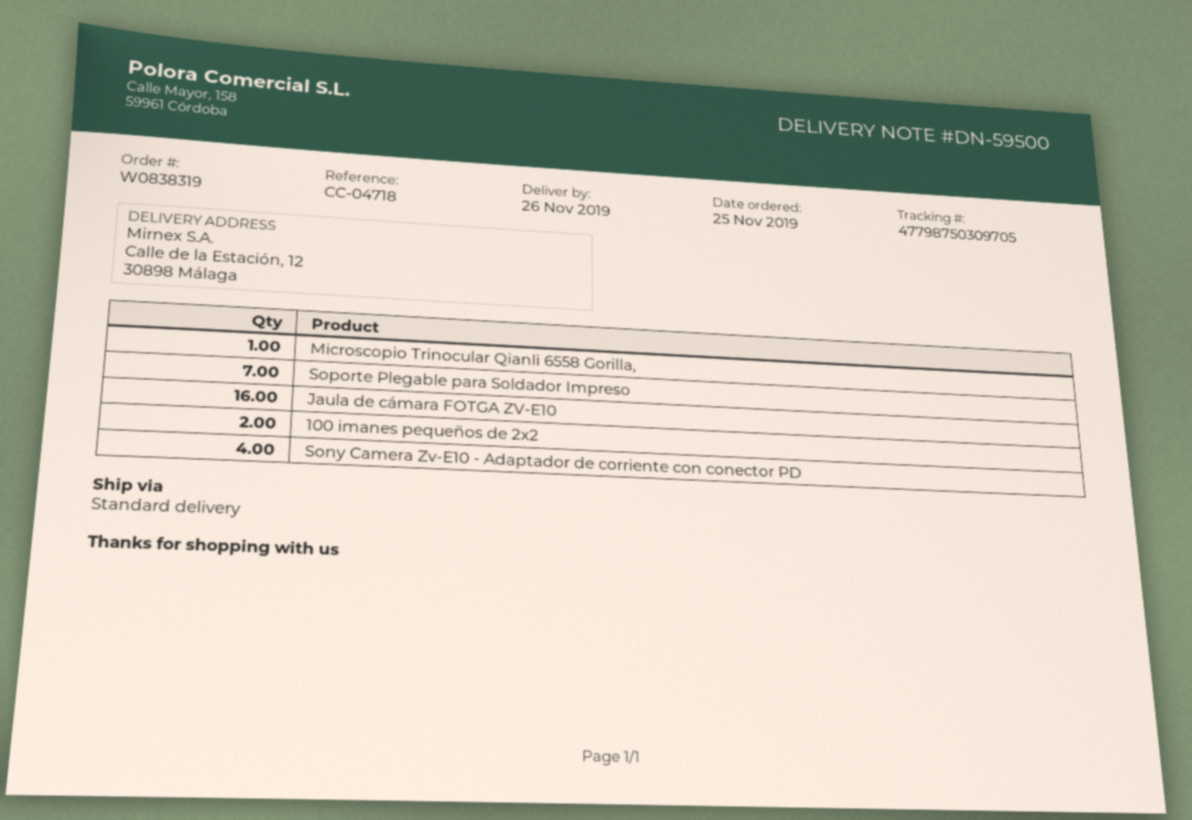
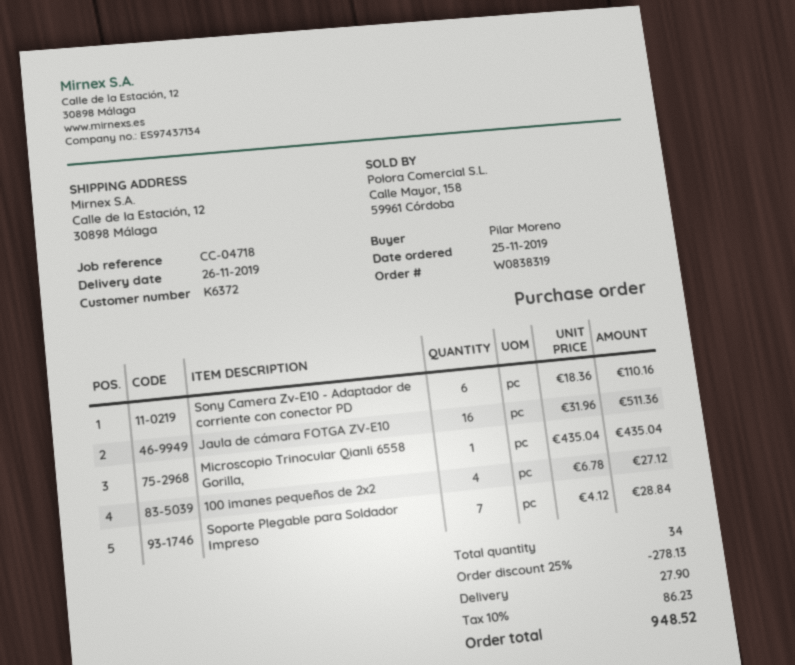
100 imanes pequeños de 2x2: 2 -> 4
Sony Camera Zv-E10 - Adaptador de corriente con conector PD: 4 -> 6

